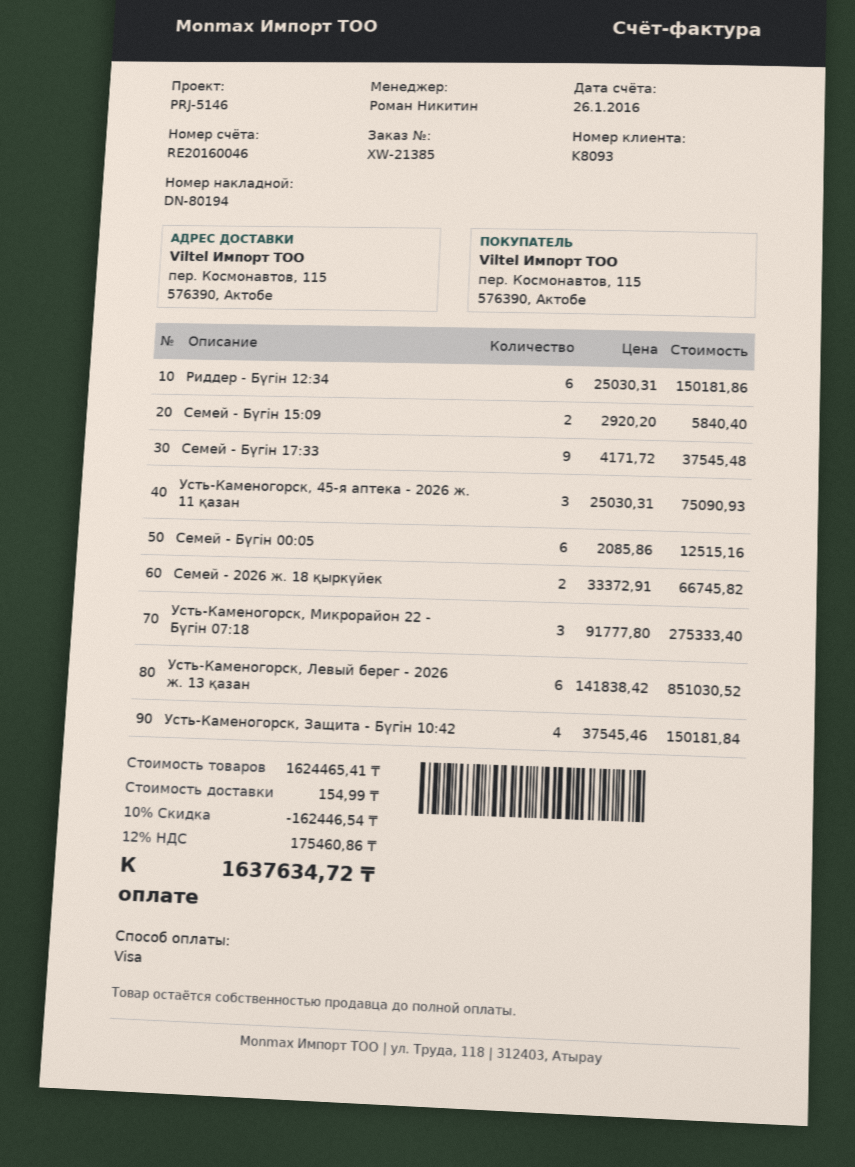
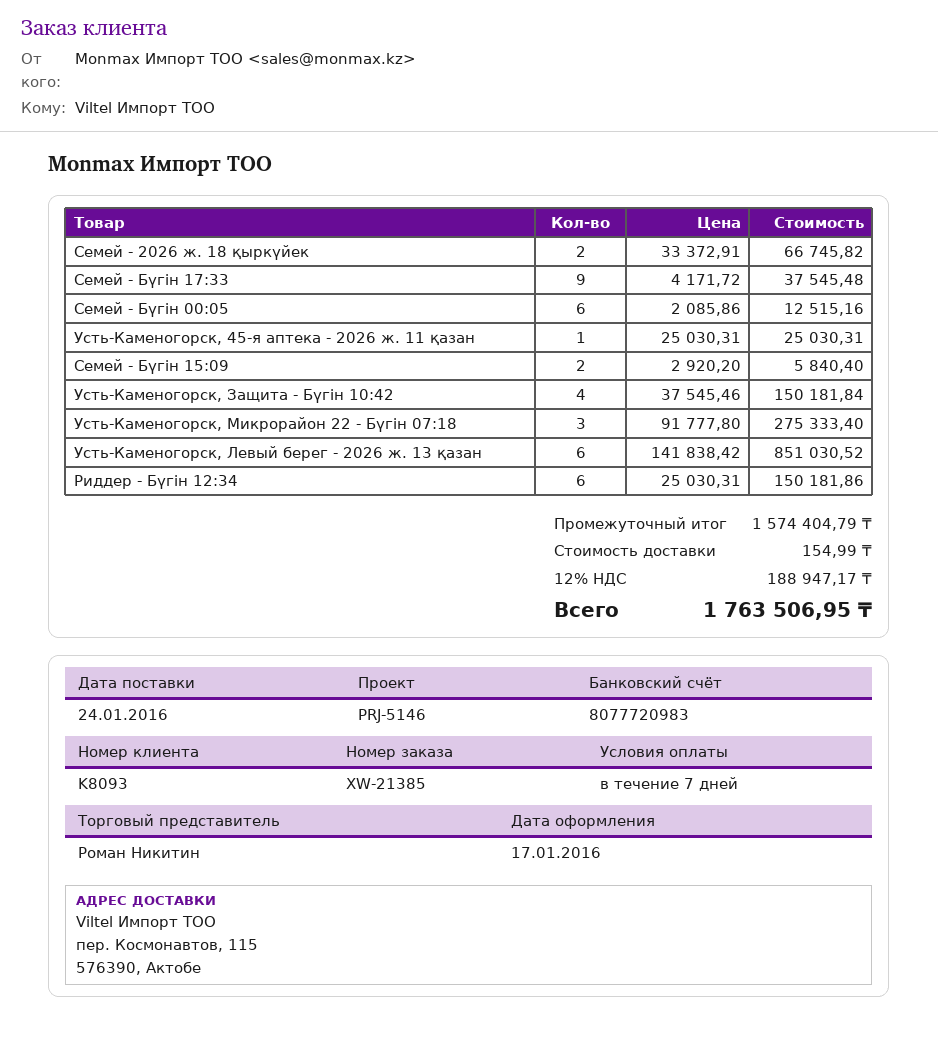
Усть-Каменогорск, 45-я аптека - 2026 ж. 11 қазан: 3 x 25030.31 = 75090.93 -> 1 x 25030.31 = 25030.31
subtotal: 1624465.41 -> 1574404.79
discount: 10% = 162446.54 -> none
tax: 12% = 175460.86 -> 12% = 188947.17
total: 1637634.72 -> 1763506.95

